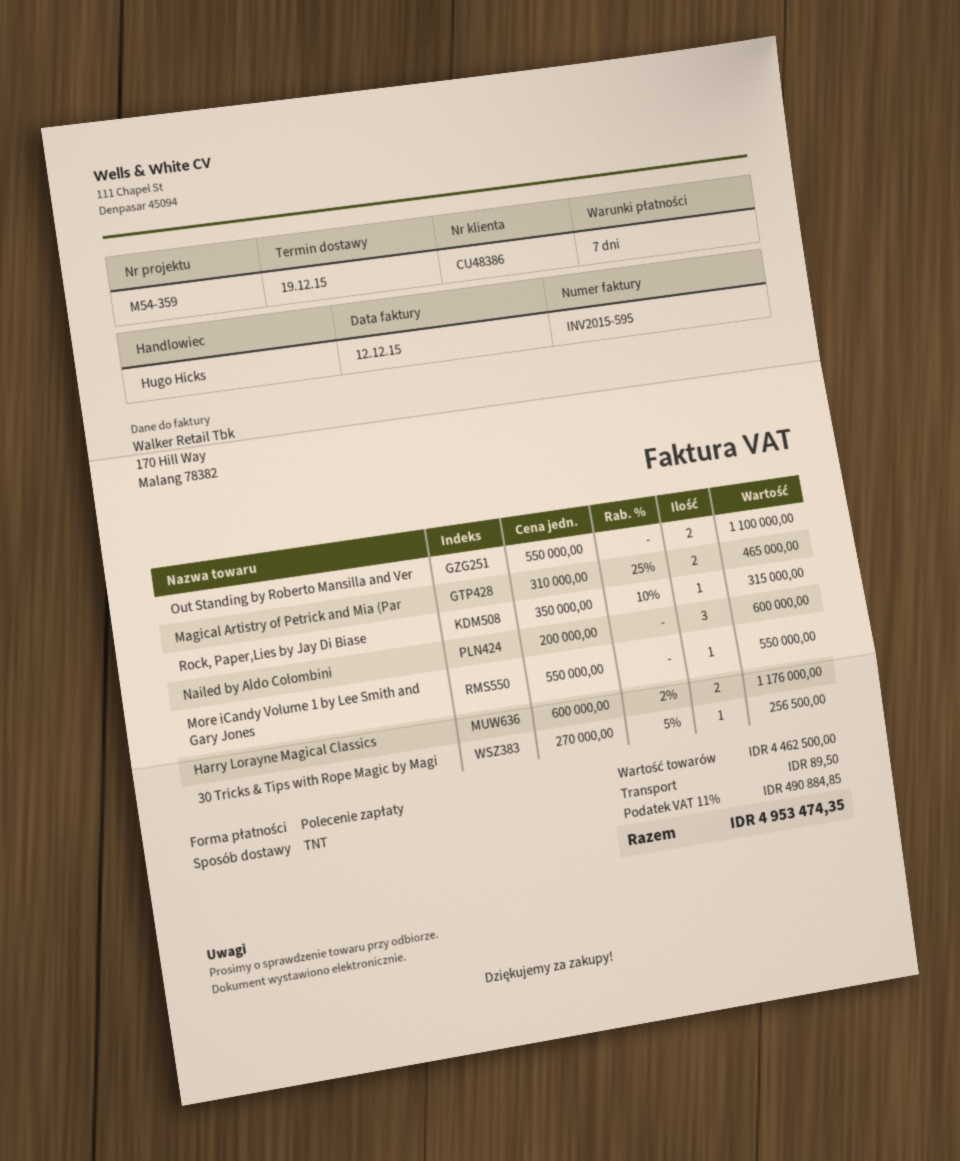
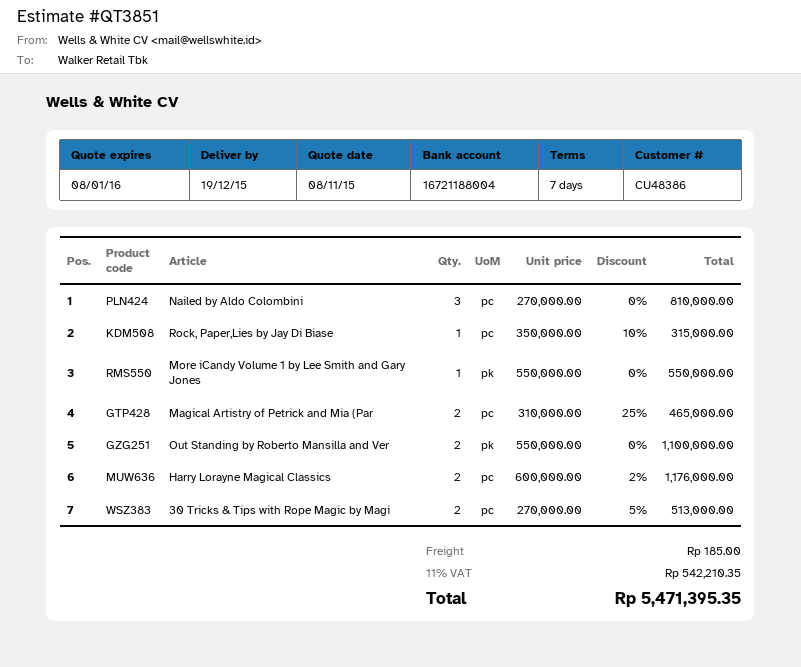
Nailed by Aldo Colombini: 3 x 200000.00 = 600000.00 -> 3 x 270000.00 = 810000.00
30 Tricks & Tips with Rope Magic by Magi: 1 x 270000.00 - 5% = 256500.00 -> 2 x 270000.00 - 5% = 513000.00
shipping: 89.50 -> 185.00
tax: 11% = 490884.85 -> 11% = 542210.35
total: 4953474.35 -> 5471395.35

